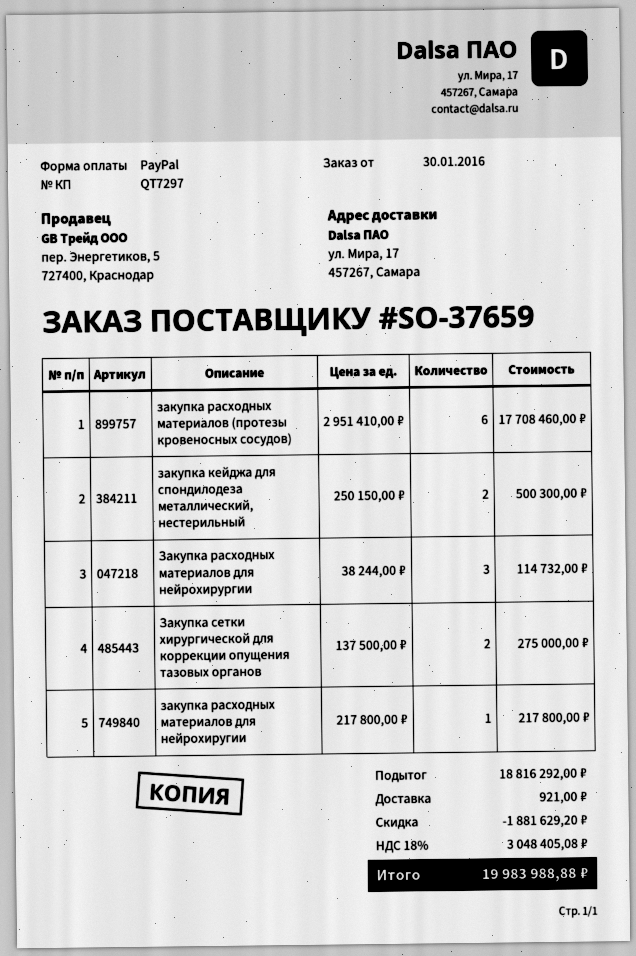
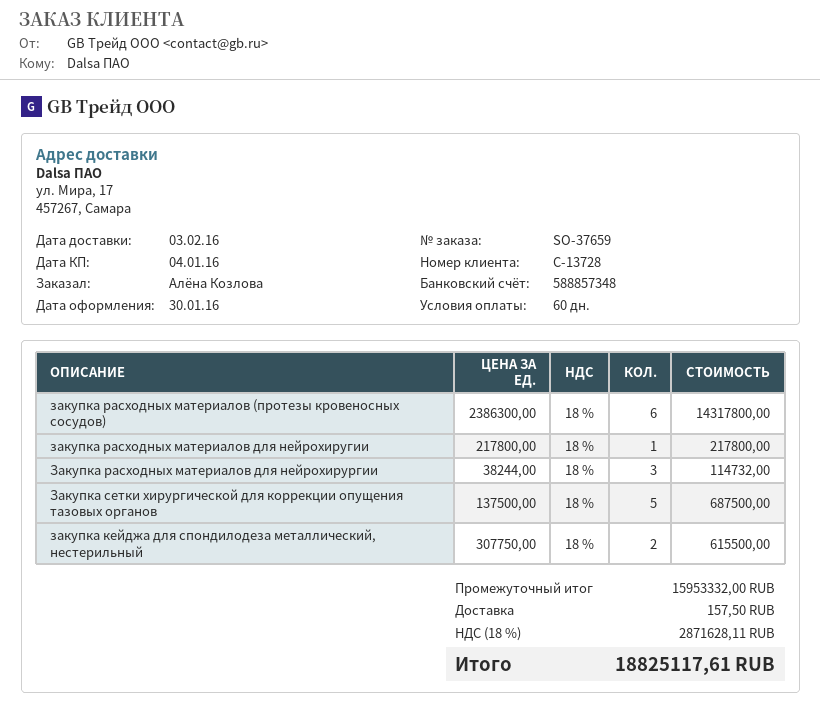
закупка расходных материалов (протезы кровеносных сосудов): 6 x 2951410.00 = 17708460.00 -> 6 x 2386300.00 = 14317800.00
закупка кейджа для спондилодеза металлический, нестерильный: 2 x 250150.00 = 500300.00 -> 2 x 307750.00 = 615500.00
Закупка сетки хирургической для коррекции опущения тазовых органов: 2 x 137500.00 = 275000.00 -> 5 x 137500.00 = 687500.00
subtotal: 18816292.00 -> 15953332.00
discount: 1881629.20 -> none
shipping: 921.00 -> 157.50
tax: 18% = 3048405.08 -> 18% = 2871628.11
total: 19983988.88 -> 18825117.61

